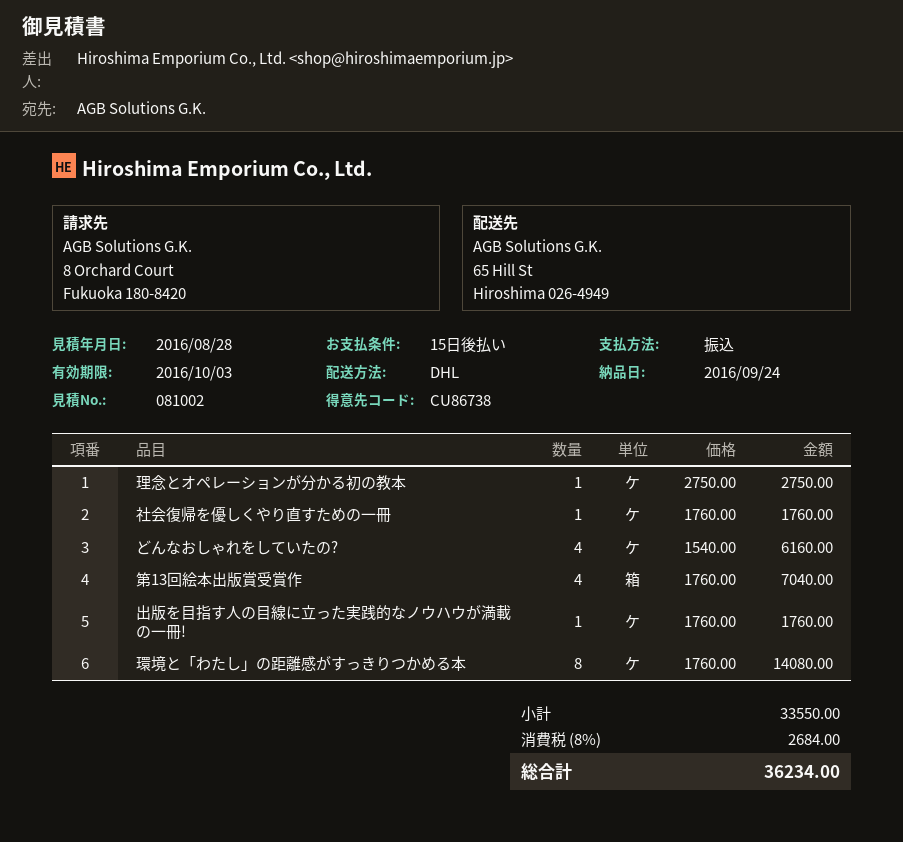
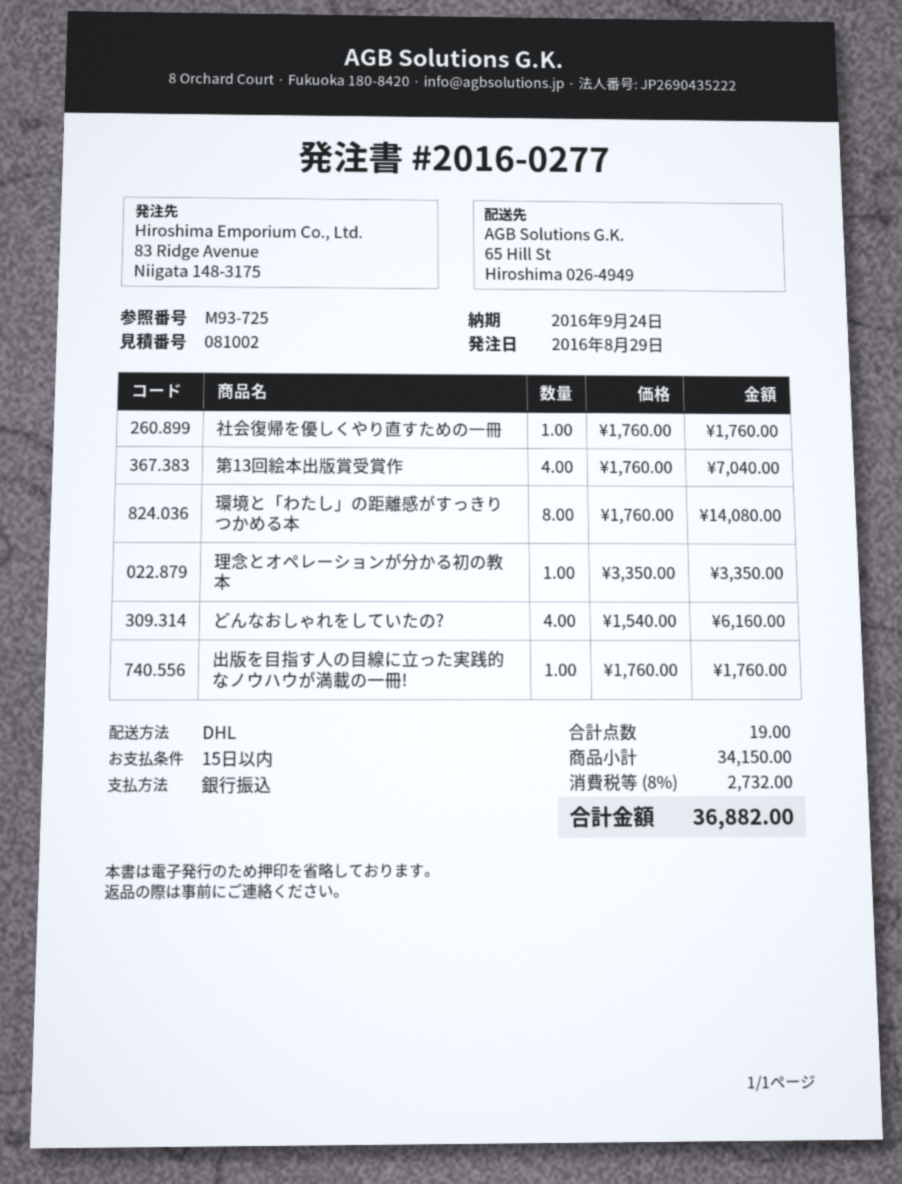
理念とオペレーションが分かる初の教本: 1 x 2750.00 = 2750.00 -> 1 x 3350.00 = 3350.00
subtotal: 33550.00 -> 34150.00
tax: 8% = 2684.00 -> 8% = 2732.00
total: 36234.00 -> 36882.00

